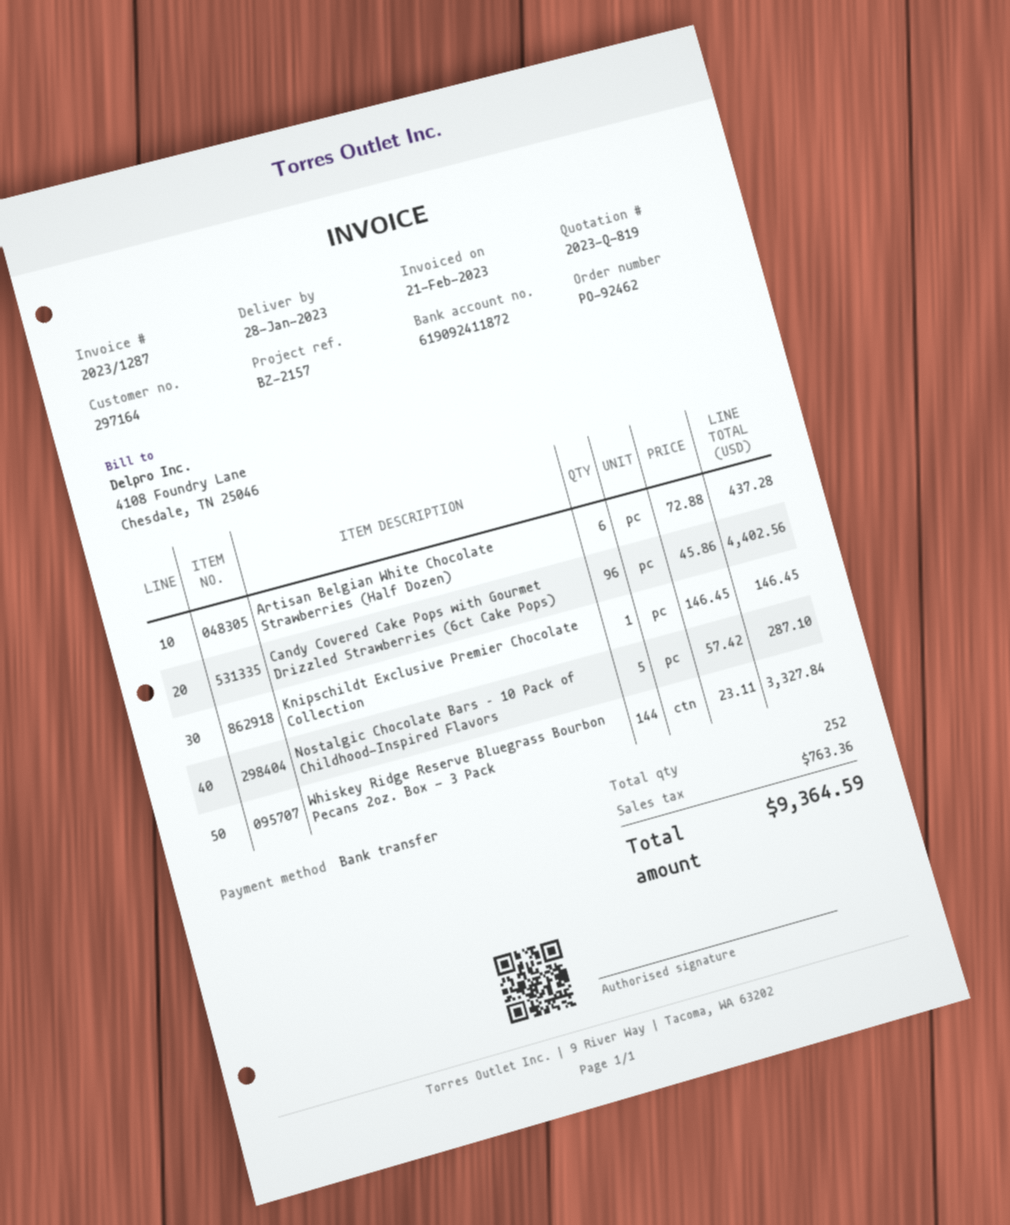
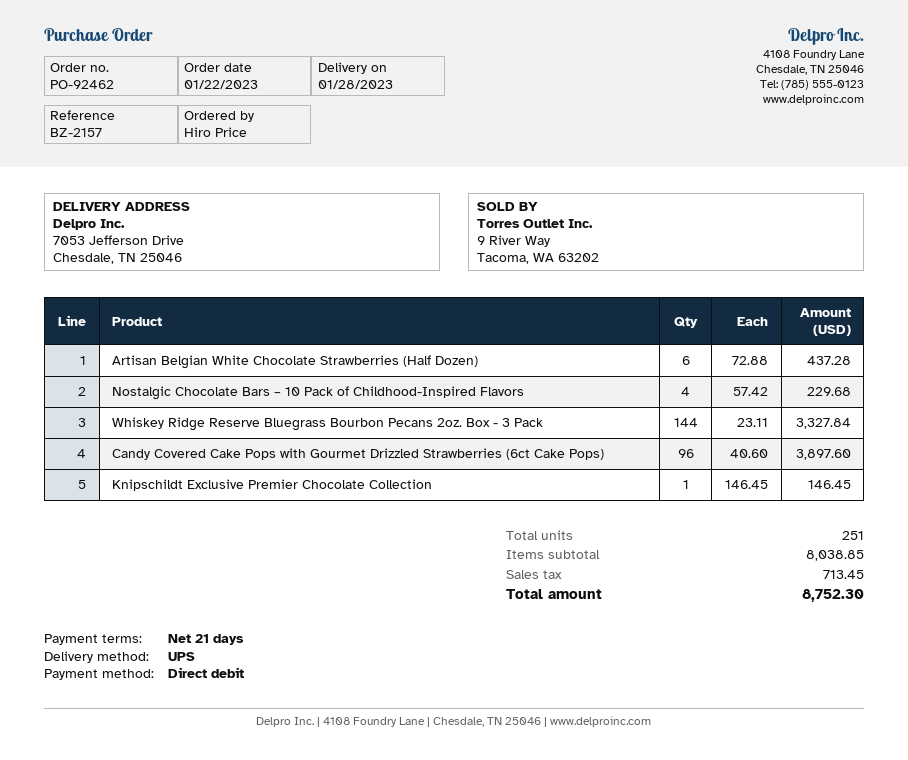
payment method: bank transfer -> direct debit
Candy Covered Cake Pops with Gourmet Drizzled Strawberries (6ct Cake Pops): 96 x 45.86 = 4402.56 -> 96 x 40.60 = 3897.60
Nostalgic Chocolate Bars – 10 Pack of Childhood-Inspired Flavors: 5 x 57.42 = 287.10 -> 4 x 57.42 = 229.68
total quantity: 252 -> 251
tax: 763.36 -> 713.45
total: 9364.59 -> 8752.30

